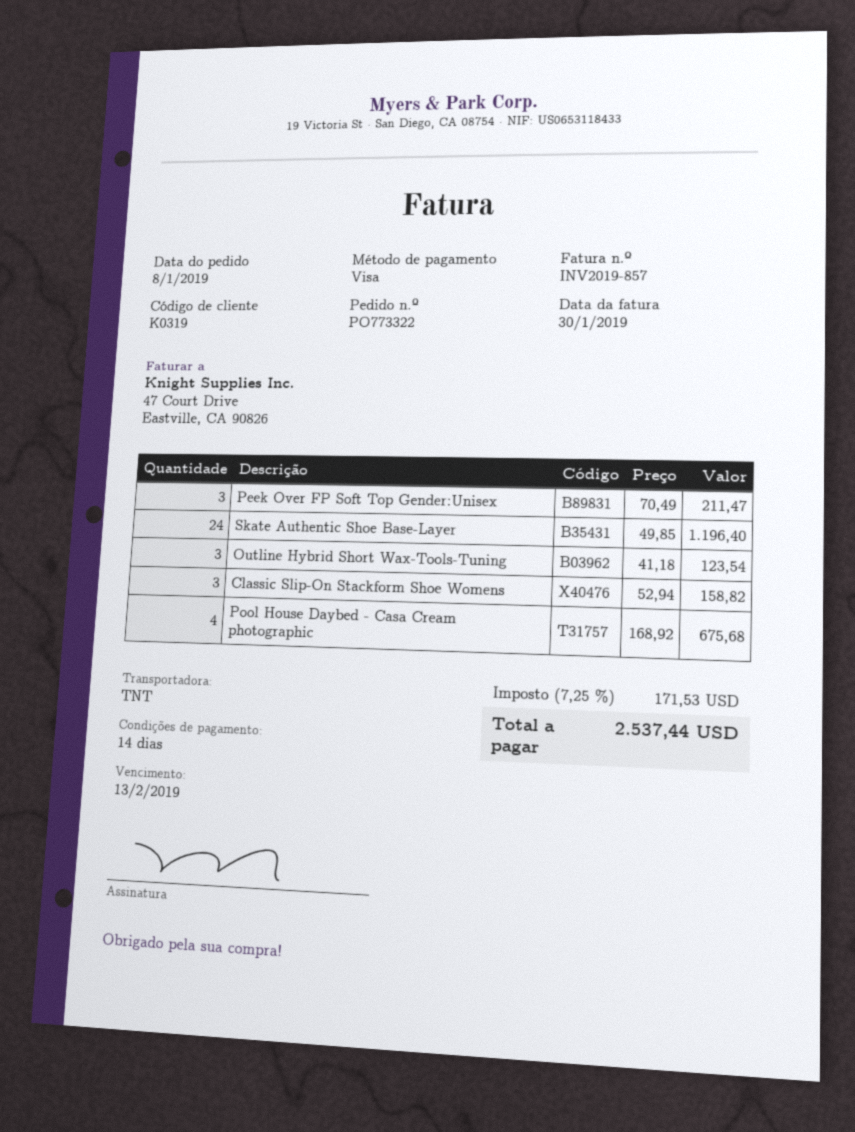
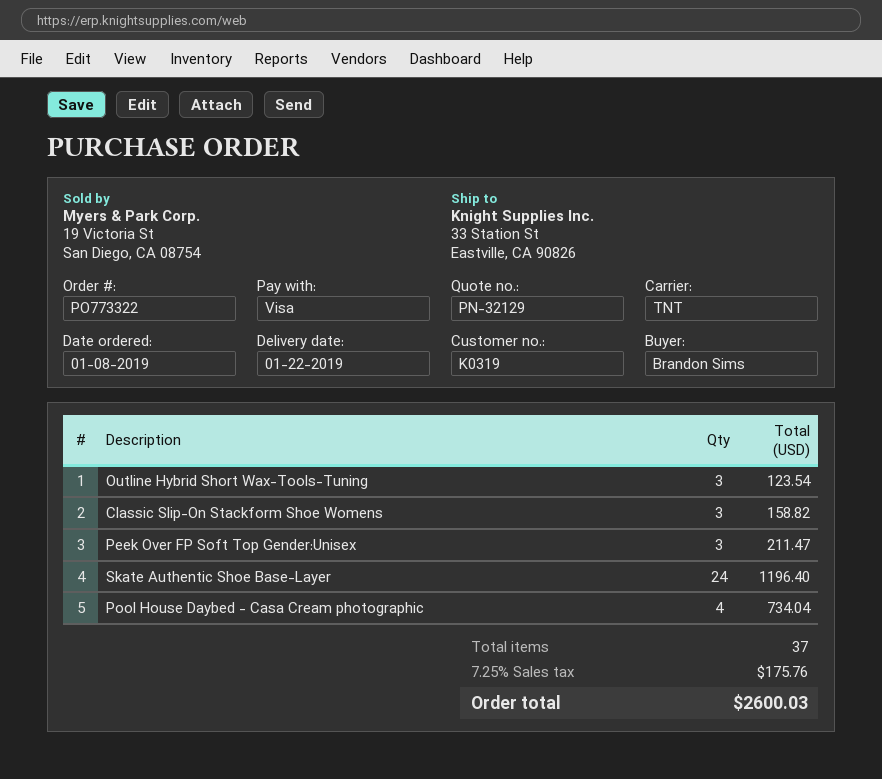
Pool House Daybed - Casa Cream photographic: 4 for 675.68 -> 4 for 734.04
tax: 7.25% = 171.53 -> 7.25% = 175.76
total: 2537.44 -> 2600.03

